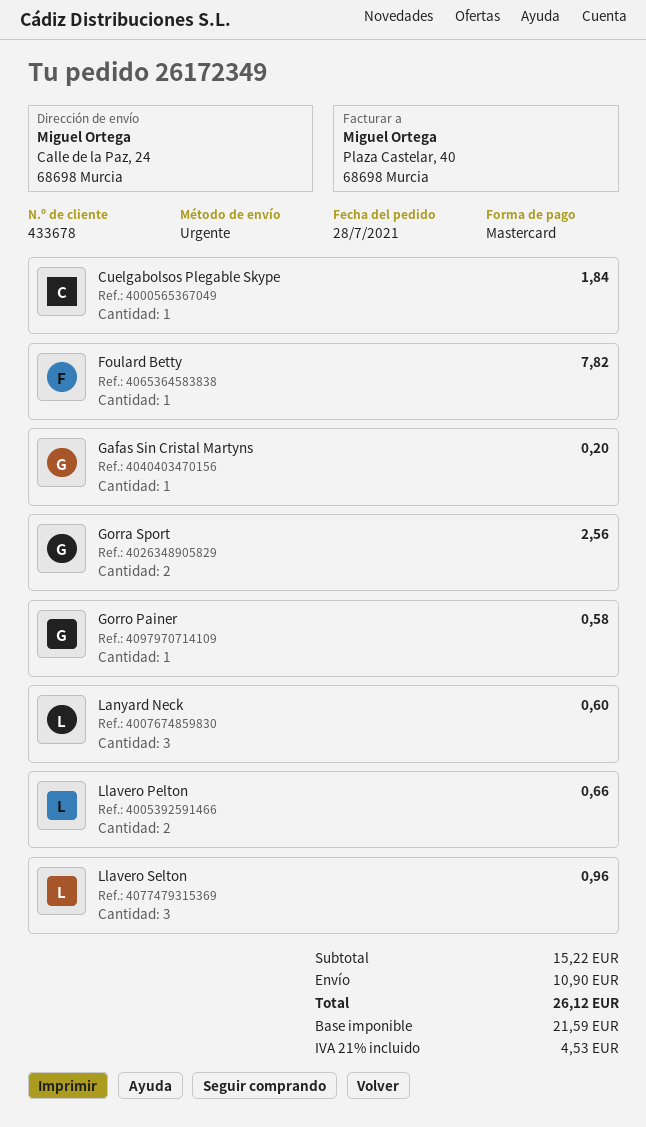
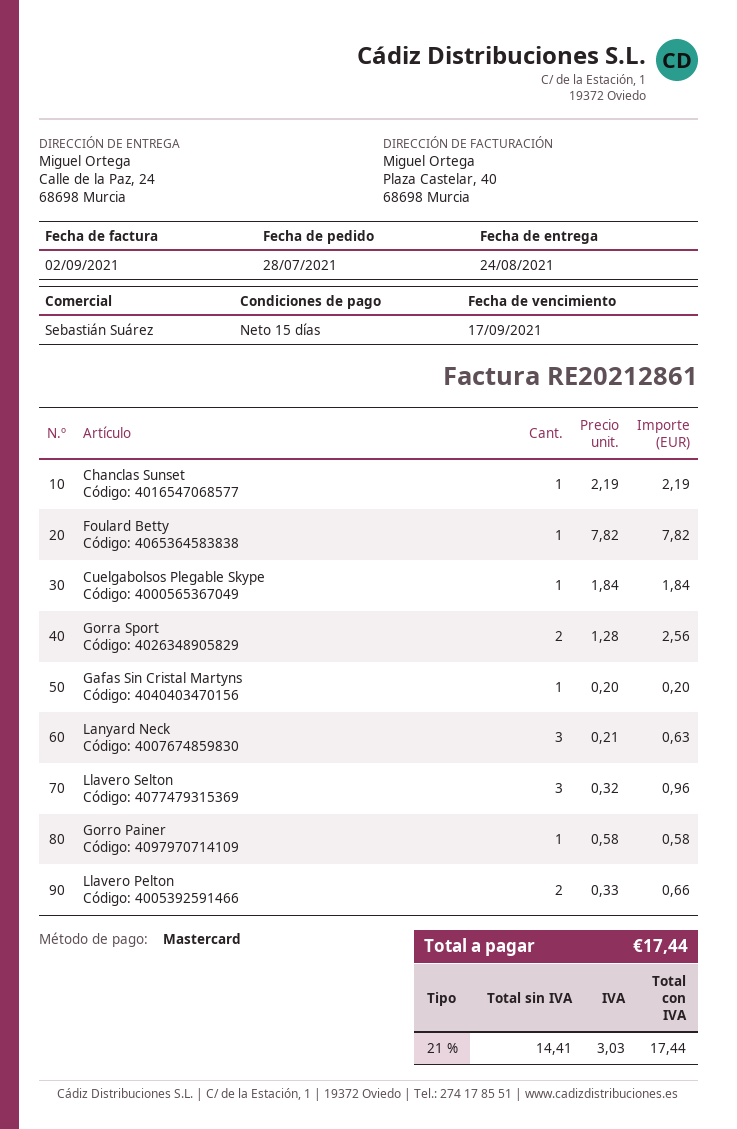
Lanyard Neck: 3 for 0.60 -> 3 for 0.63
Chanclas Sunset: none -> 1 for 2.19
shipping: 10.90 -> none
net: 21.59 -> 14.41
tax: 21% = 4.53 -> 21% = 3.03
total: 26.12 -> 17.44

